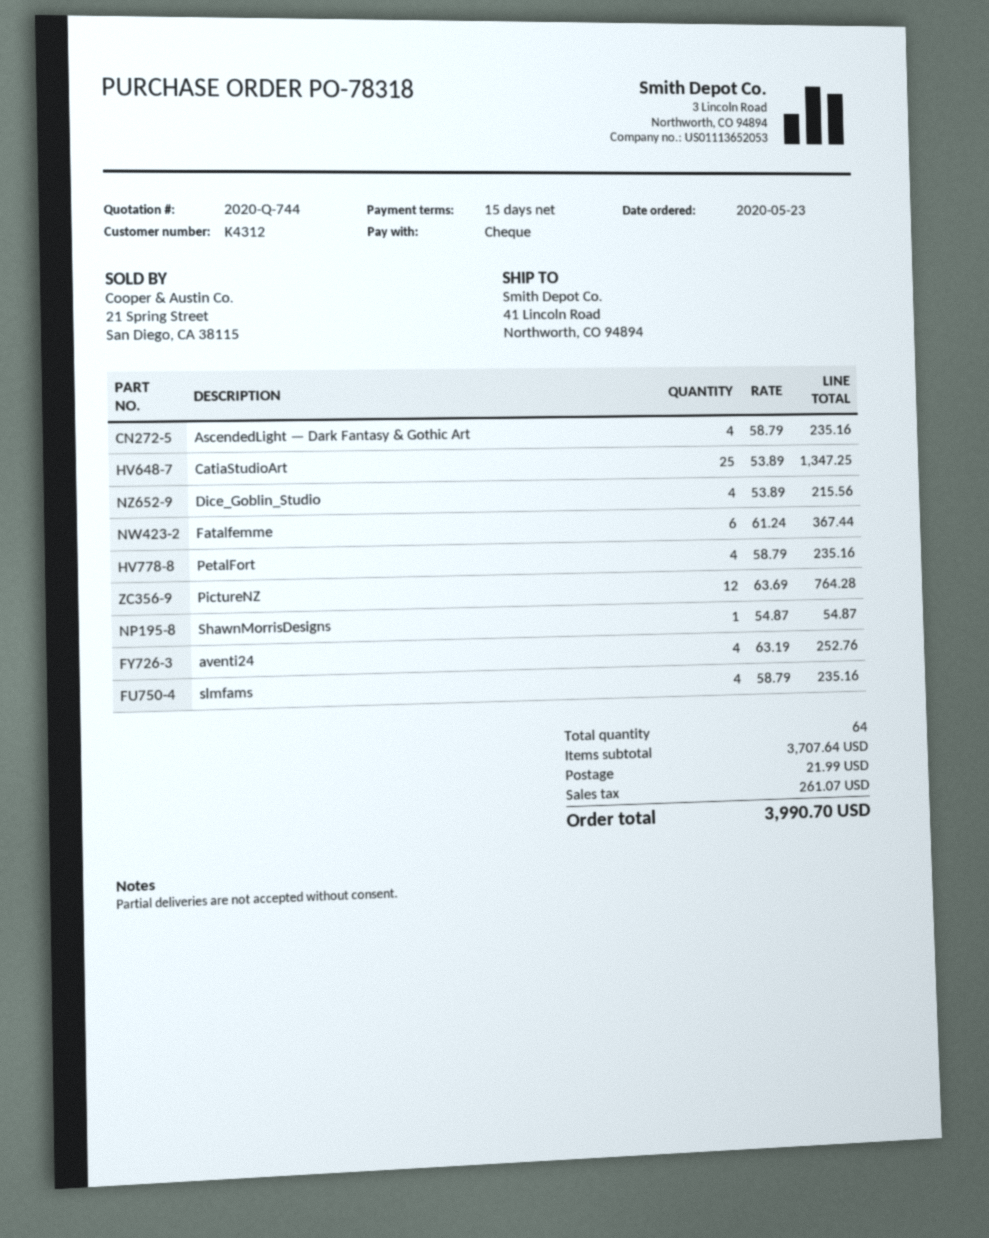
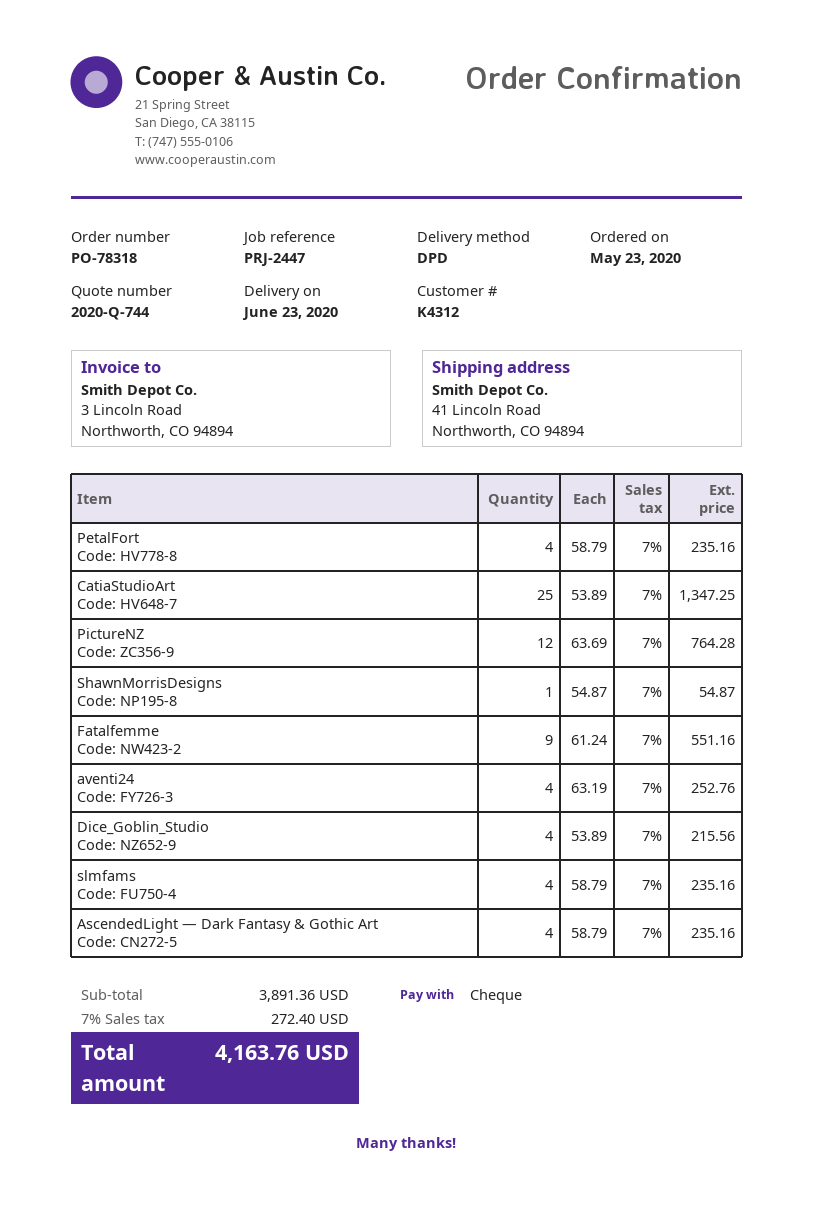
Fatalfemme: 6 x 61.24 = 367.44 -> 9 x 61.24 = 551.16
subtotal: 3707.64 -> 3891.36
shipping: 21.99 -> none
tax: 261.07 -> 272.40
total: 3990.70 -> 4163.76

